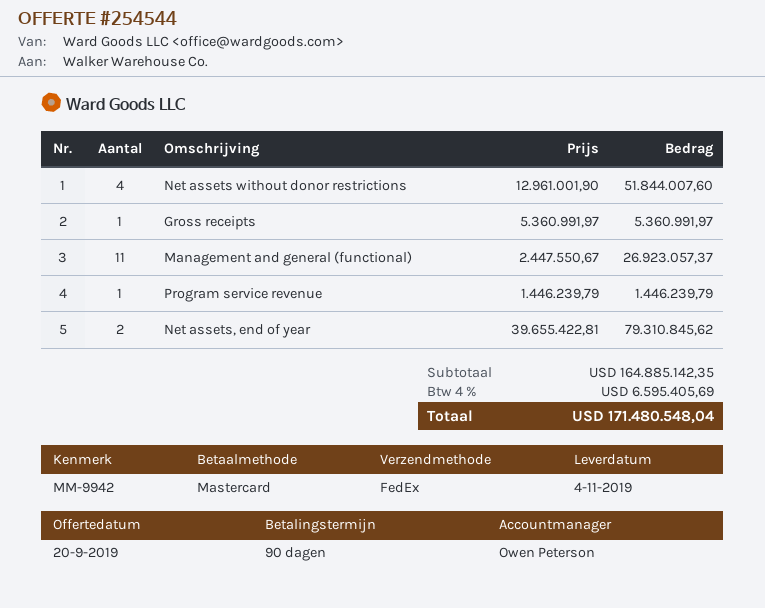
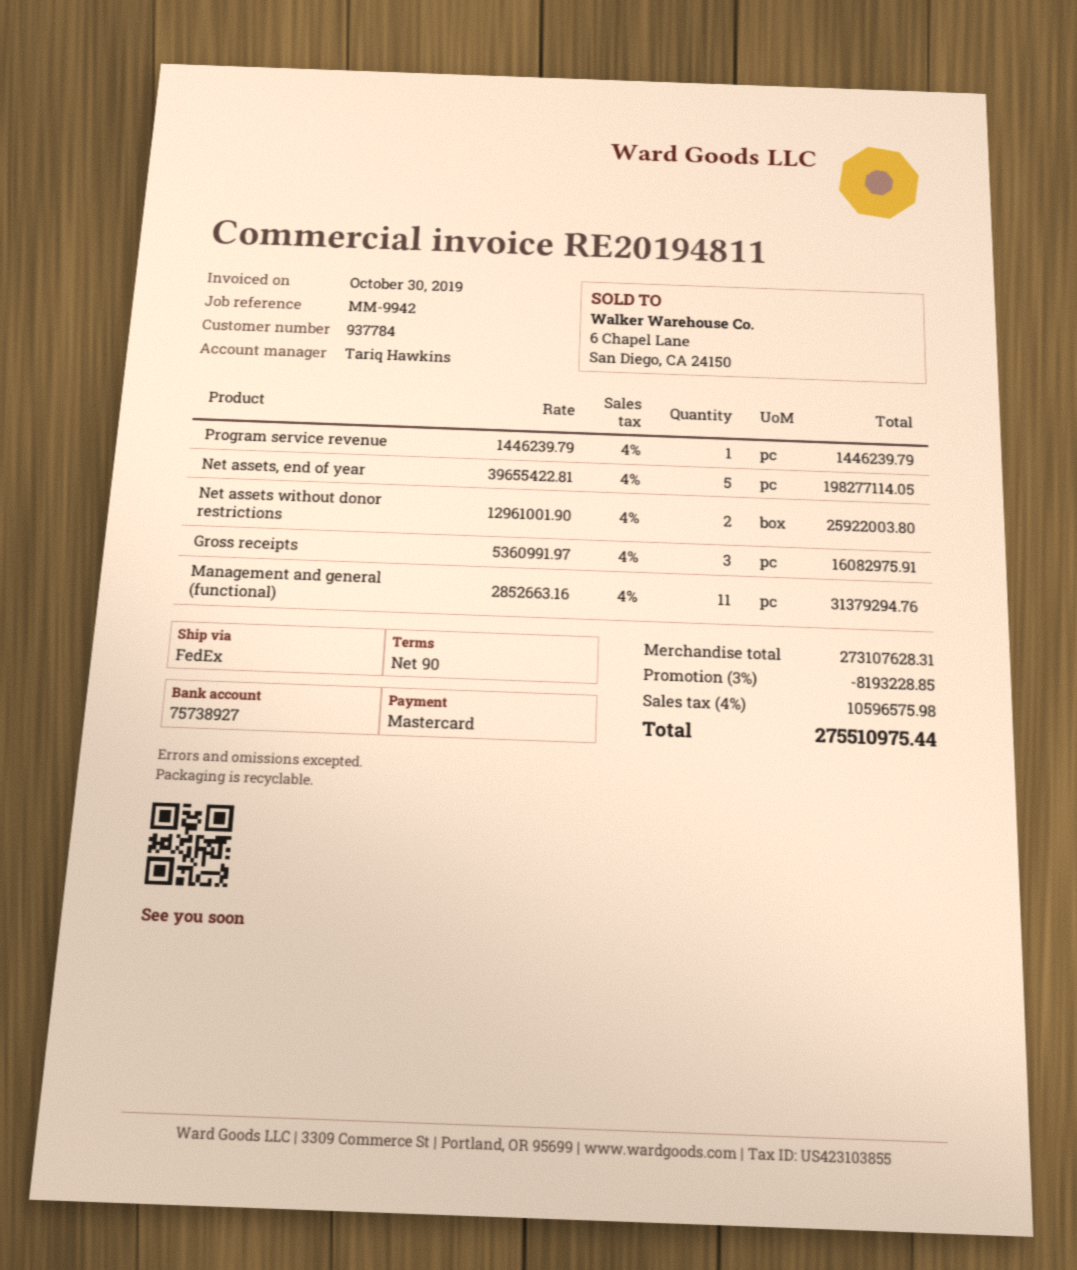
sales rep: Owen Peterson -> Tariq Hawkins
Net assets without donor restrictions: 4 x 12961001.90 = 51844007.60 -> 2 x 12961001.90 = 25922003.80
Gross receipts: 1 x 5360991.97 = 5360991.97 -> 3 x 5360991.97 = 16082975.91
Management and general (functional): 11 x 2447550.67 = 26923057.37 -> 11 x 2852663.16 = 31379294.76
Net assets, end of year: 2 x 39655422.81 = 79310845.62 -> 5 x 39655422.81 = 198277114.05
subtotal: 164885142.35 -> 273107628.31
discount: none -> 3% = 8193228.85
tax: 4% = 6595405.69 -> 4% = 10596575.98
total: 171480548.04 -> 275510975.44

